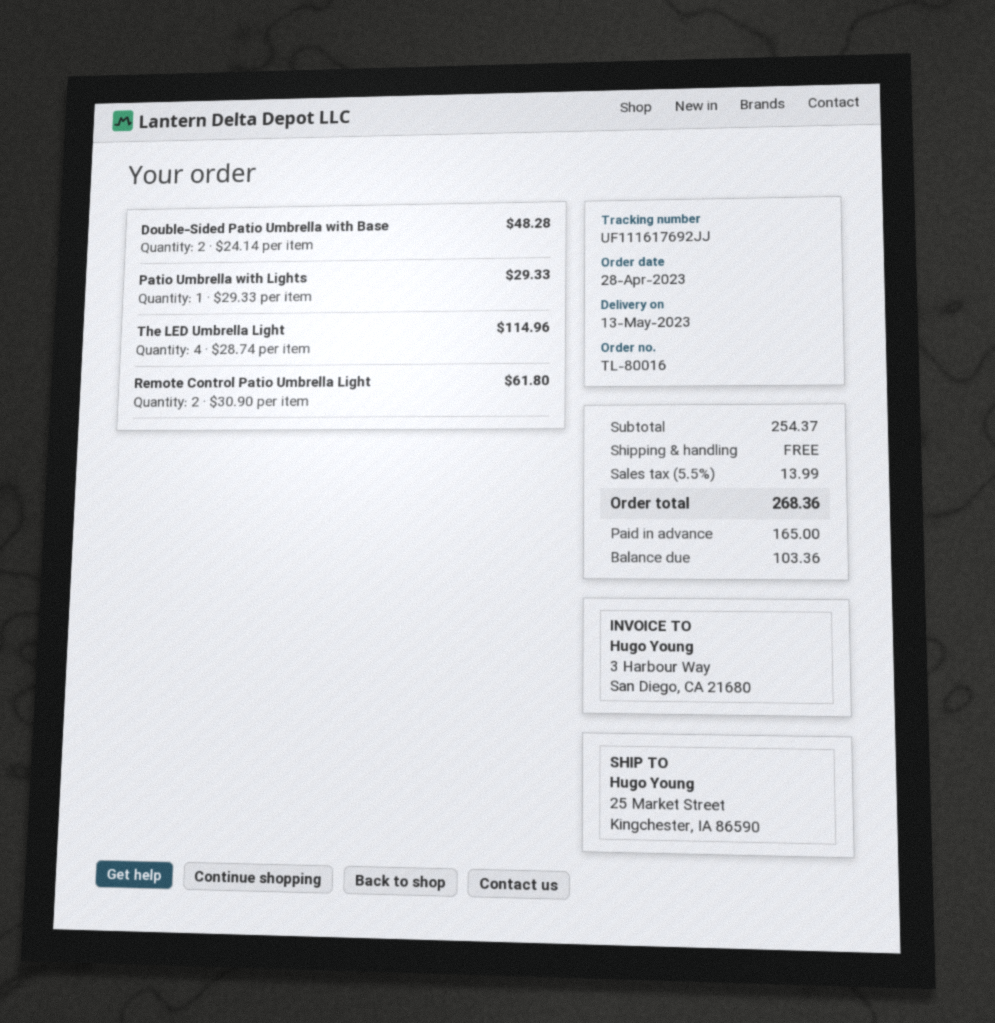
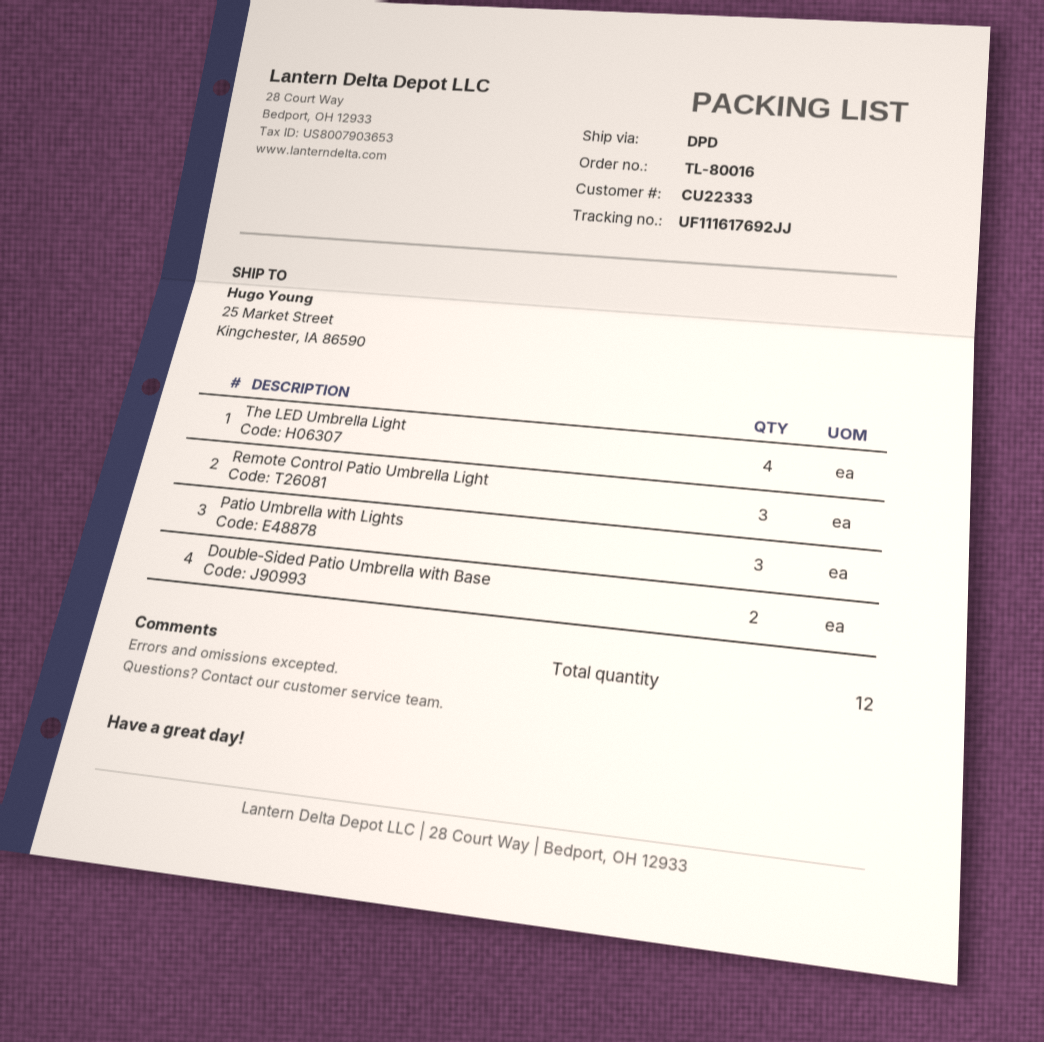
Patio Umbrella with Lights: 1 -> 3
Remote Control Patio Umbrella Light: 2 -> 3

